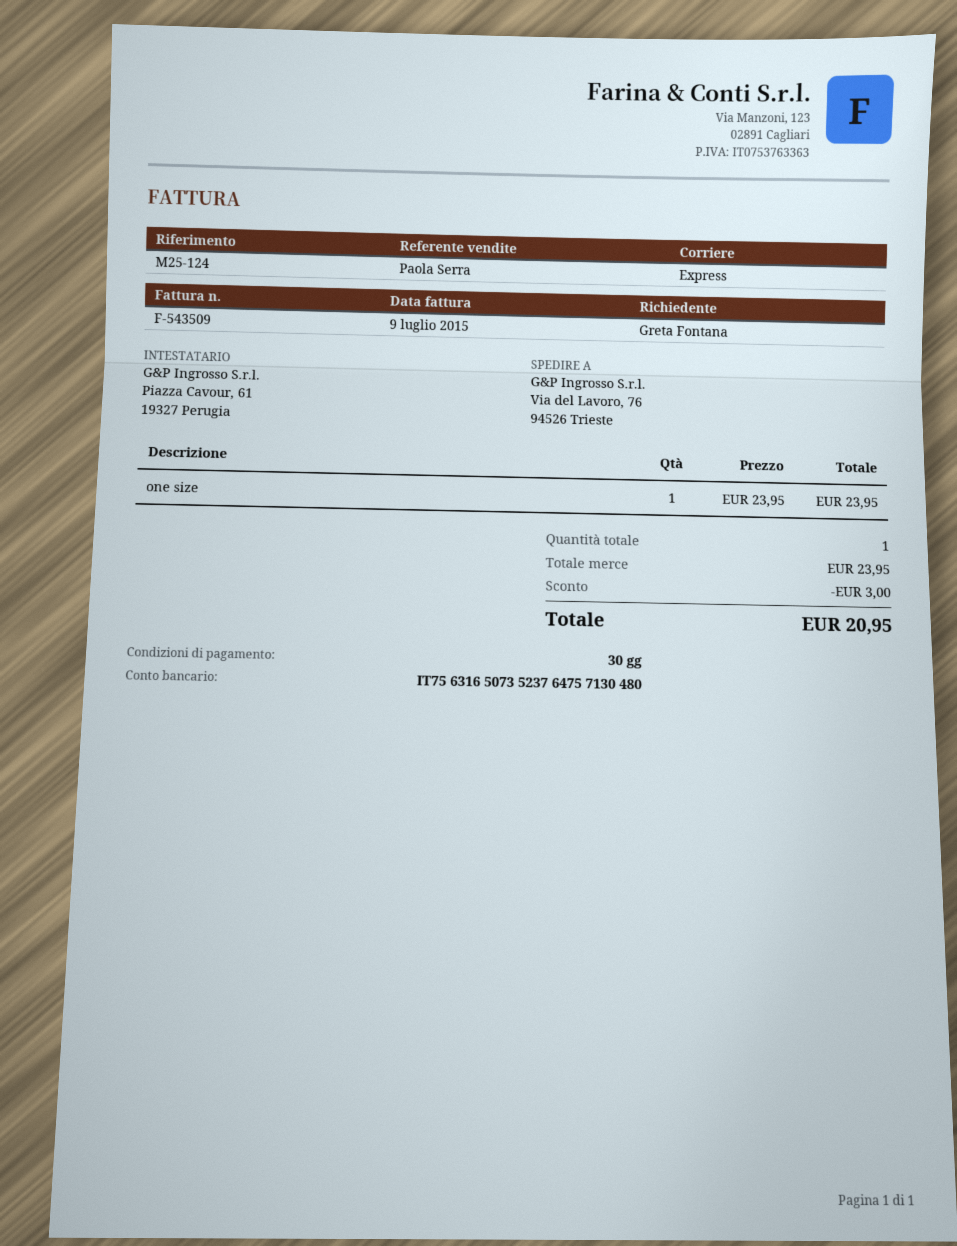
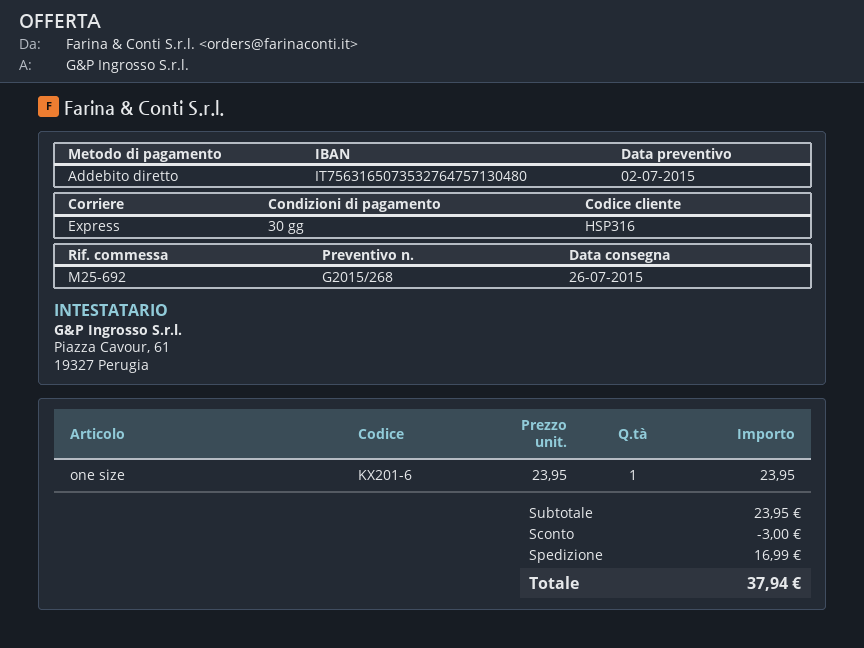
reference: M25-124 -> M25-692
bank account: IT7563165073523764757130480 -> IT7563165073532764757130480
shipping: none -> 16.99
total: 20.95 -> 37.94

